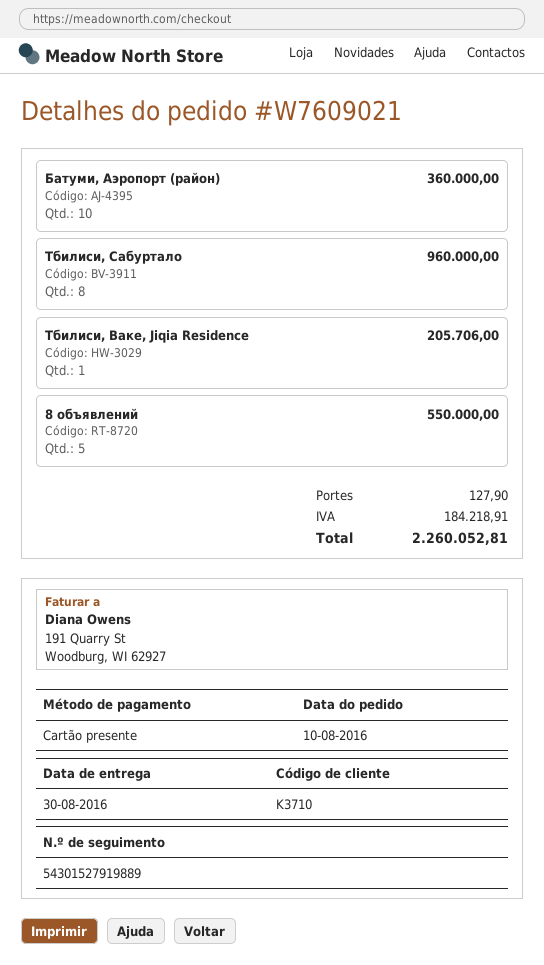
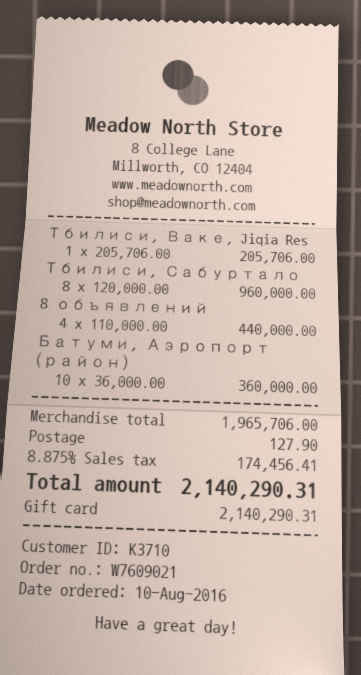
8 объявлений: 5 for 550000.00 -> 4 for 440000.00
tax: 184218.91 -> 174456.41
total: 2260052.81 -> 2140290.31

